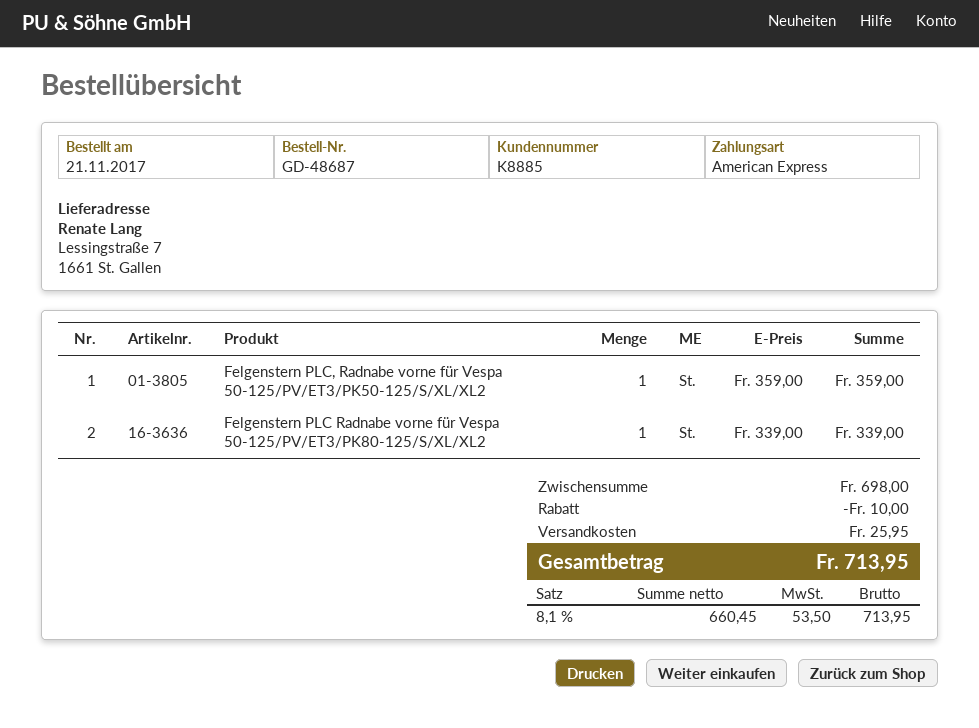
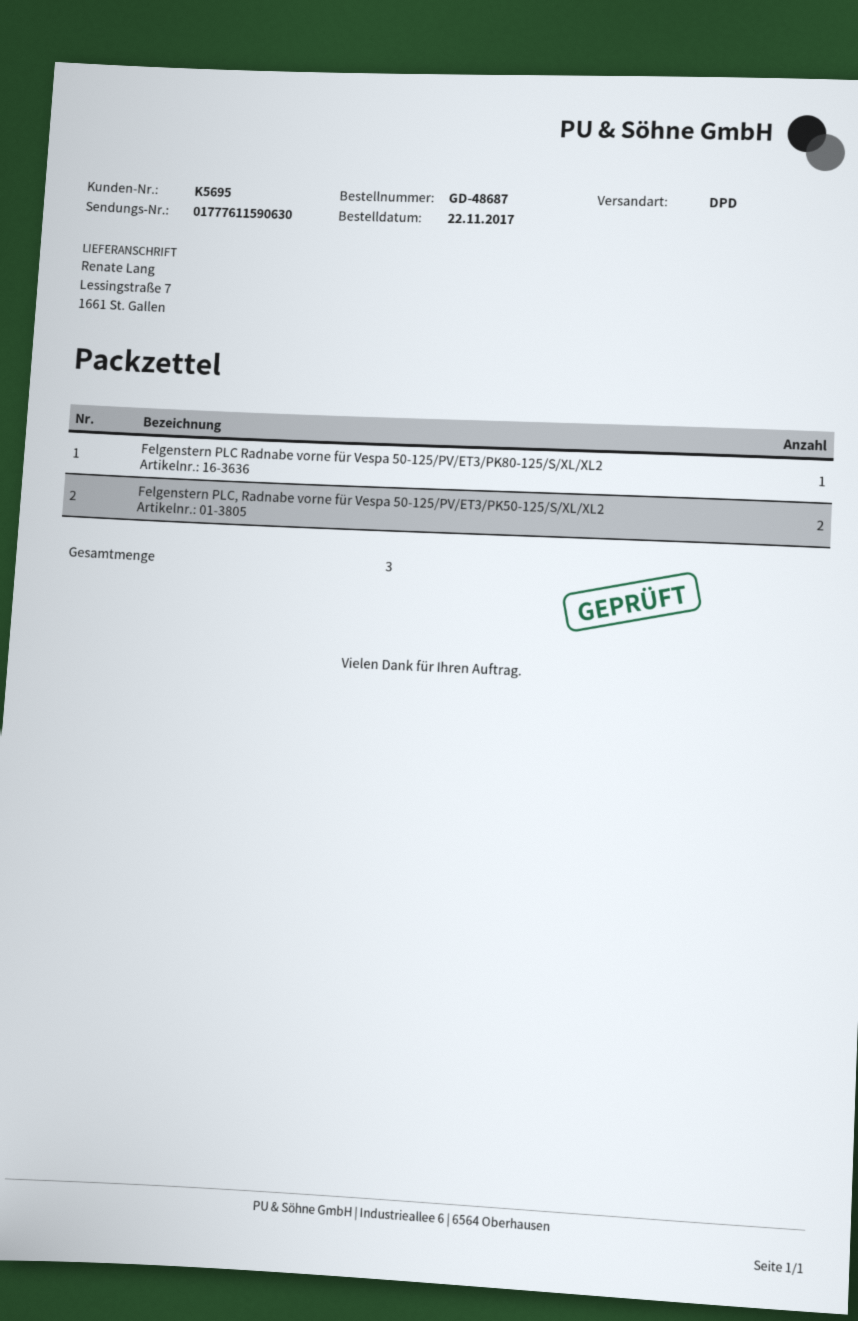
order date: 2017-11-21 -> 2017-11-22
customer number: K8885 -> K5695
Felgenstern PLC, Radnabe vorne für Vespa 50-125/PV/ET3/PK50-125/S/XL/XL2: 1 -> 2

